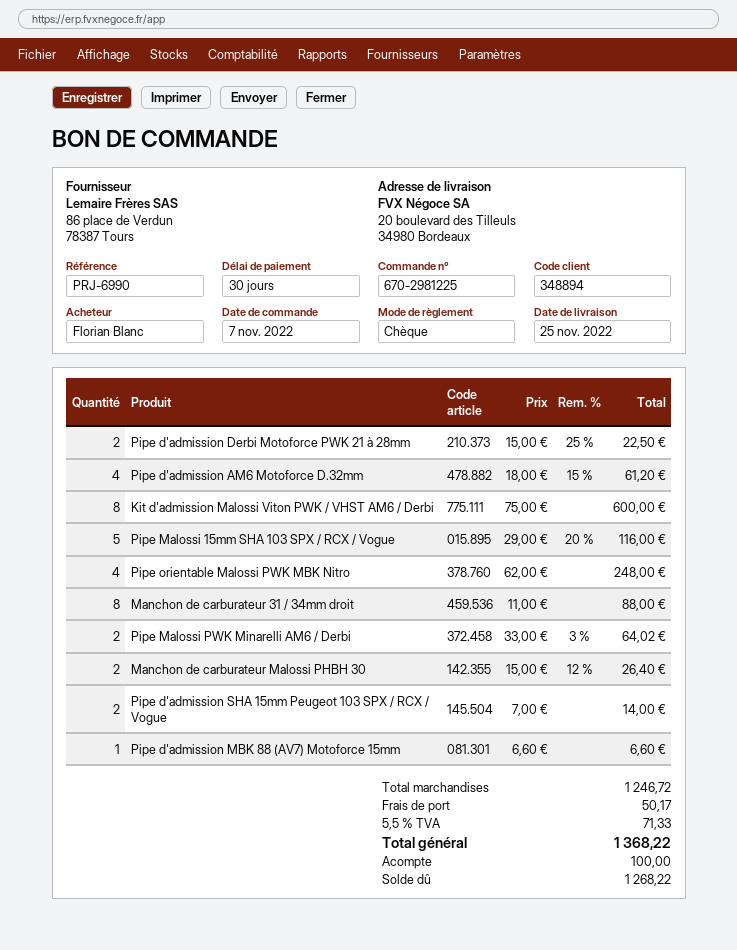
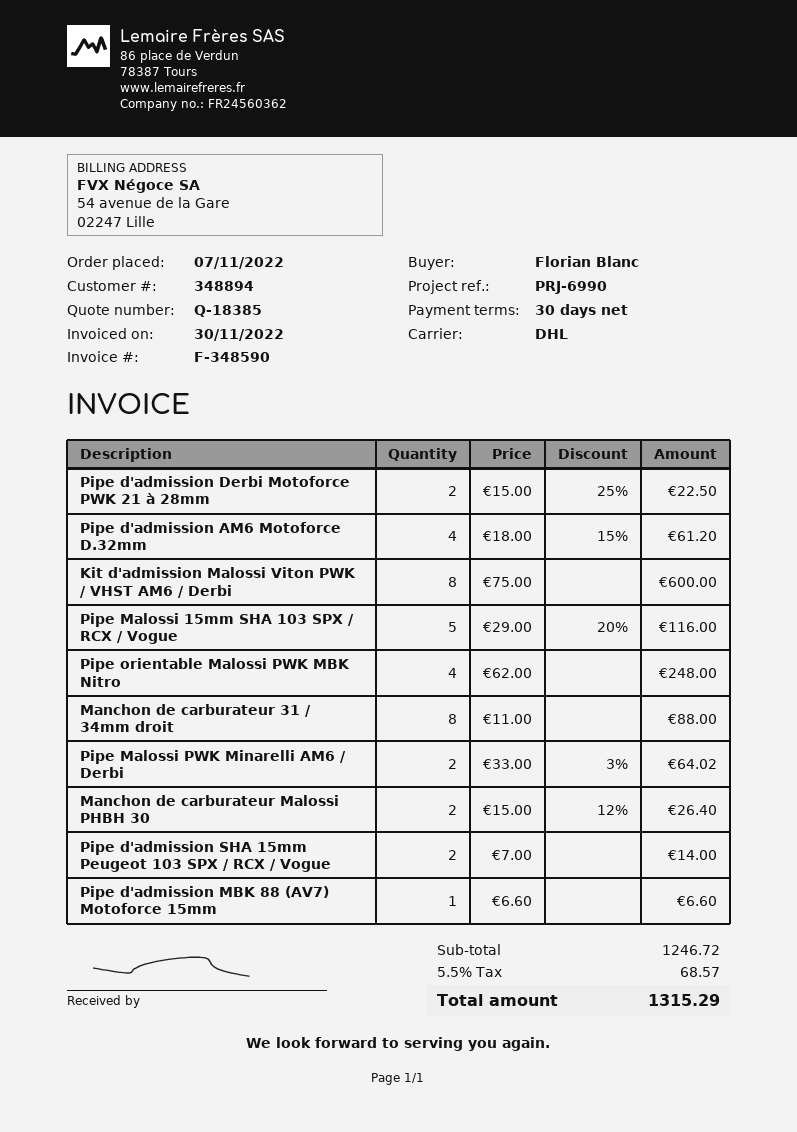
shipping: 50.17 -> none
tax: 5.5% = 71.33 -> 5.5% = 68.57
total: 1368.22 -> 1315.29

